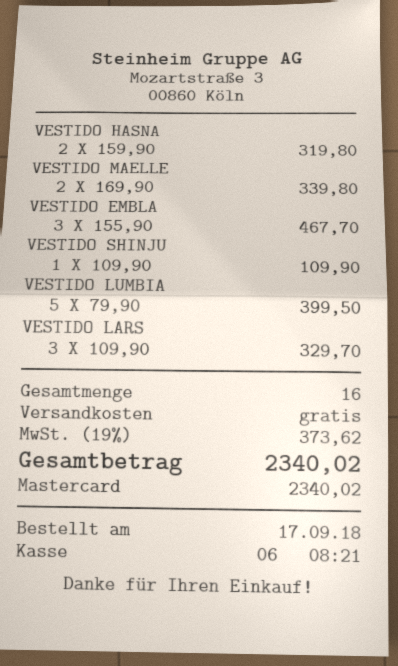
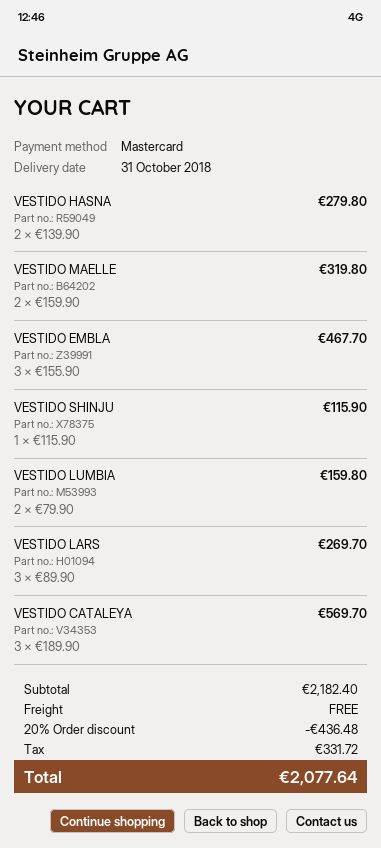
VESTIDO HASNA: 2 x 159.90 = 319.80 -> 2 x 139.90 = 279.80
VESTIDO MAELLE: 2 x 169.90 = 339.80 -> 2 x 159.90 = 319.80
VESTIDO SHINJU: 1 x 109.90 = 109.90 -> 1 x 115.90 = 115.90
VESTIDO LUMBIA: 5 x 79.90 = 399.50 -> 2 x 79.90 = 159.80
VESTIDO LARS: 3 x 109.90 = 329.70 -> 3 x 89.90 = 269.70
VESTIDO CATALEYA: none -> 3 x 189.90 = 569.70
discount: none -> 20% = 436.48
tax: 373.62 -> 331.72
total: 2340.02 -> 2077.64

